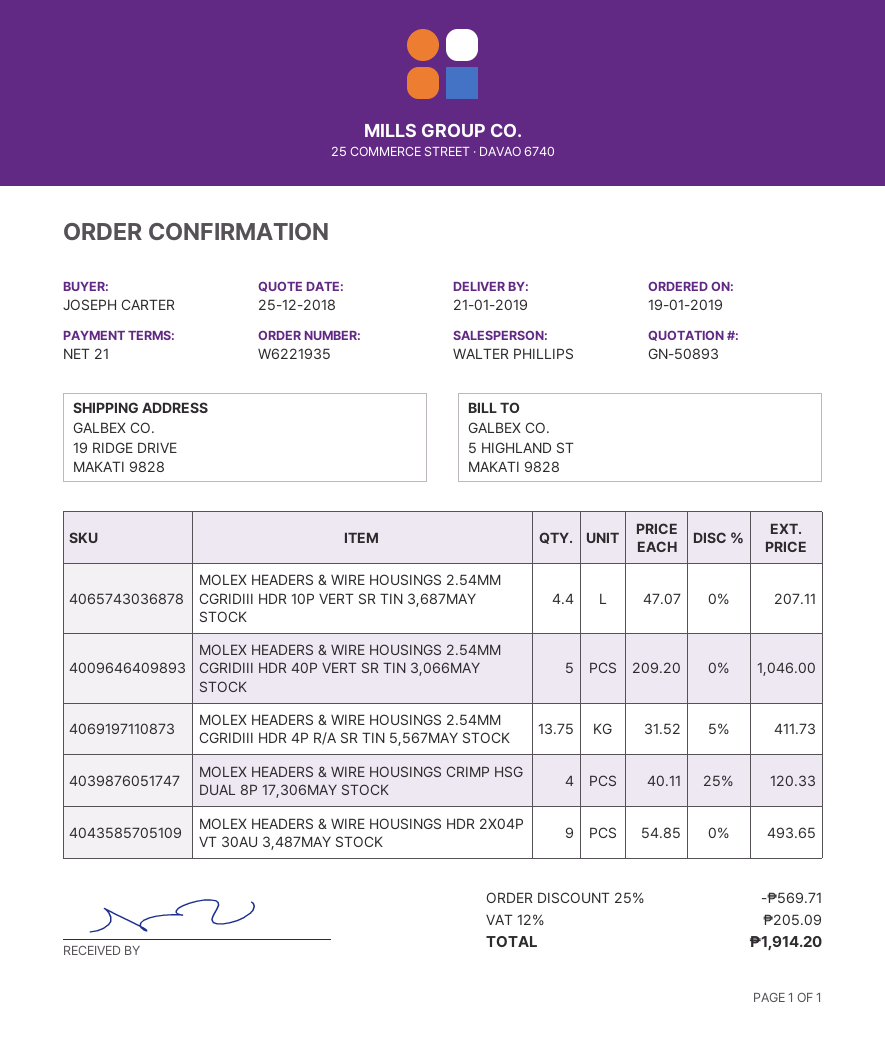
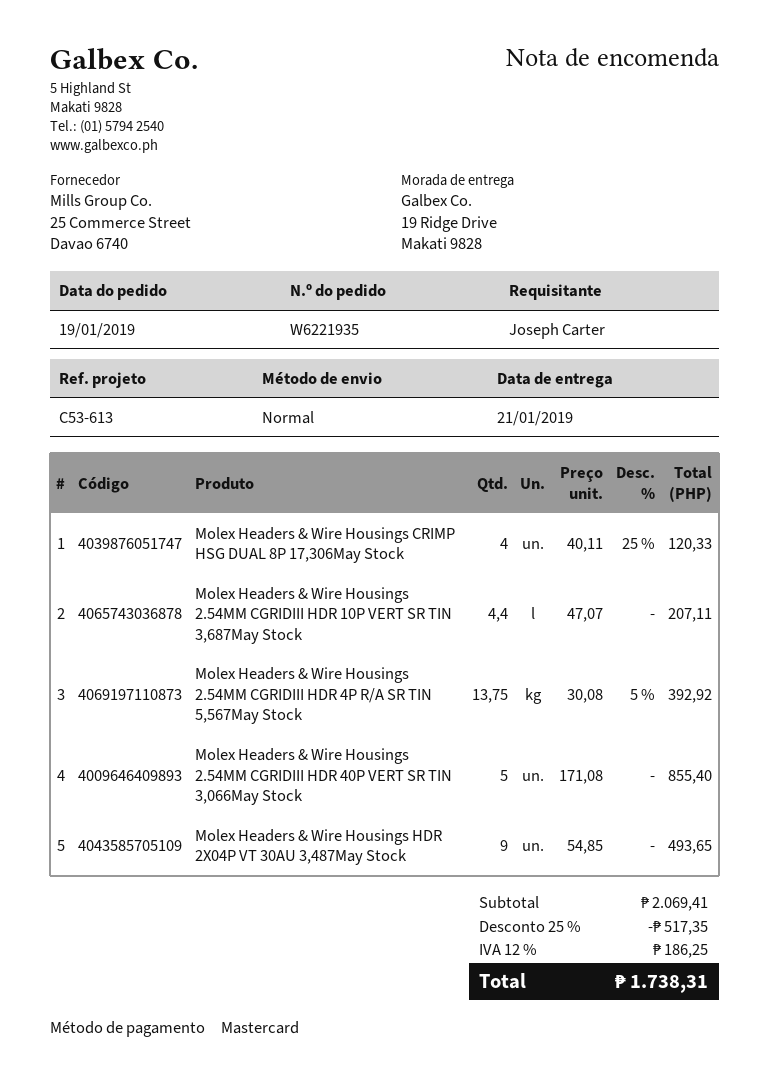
MOLEX HEADERS & WIRE HOUSINGS 2.54MM CGRIDIII HDR 40P VERT SR TIN 3,066MAY STOCK: 5 x 209.20 = 1046.00 -> 5 x 171.08 = 855.40
MOLEX HEADERS & WIRE HOUSINGS 2.54MM CGRIDIII HDR 4P R/A SR TIN 5,567MAY STOCK: 13.75 x 31.52 - 5% = 411.73 -> 13.75 x 30.08 - 5% = 392.92
discount: 25% = 569.71 -> 25% = 517.35
tax: 12% = 205.09 -> 12% = 186.25
total: 1914.20 -> 1738.31

